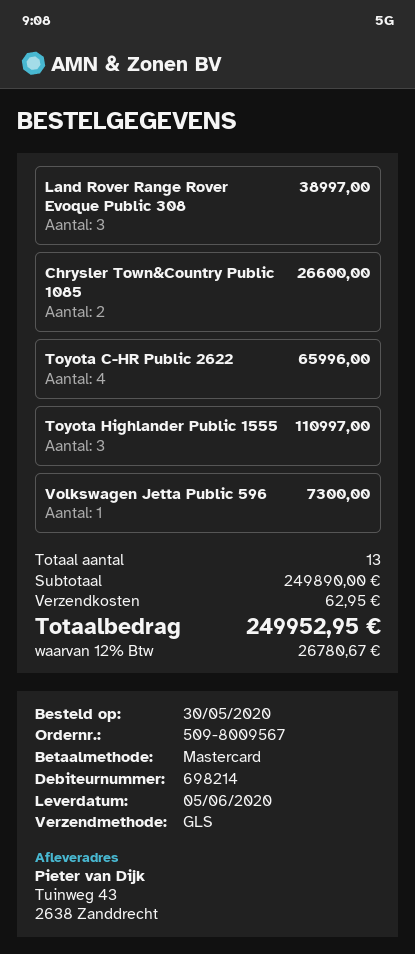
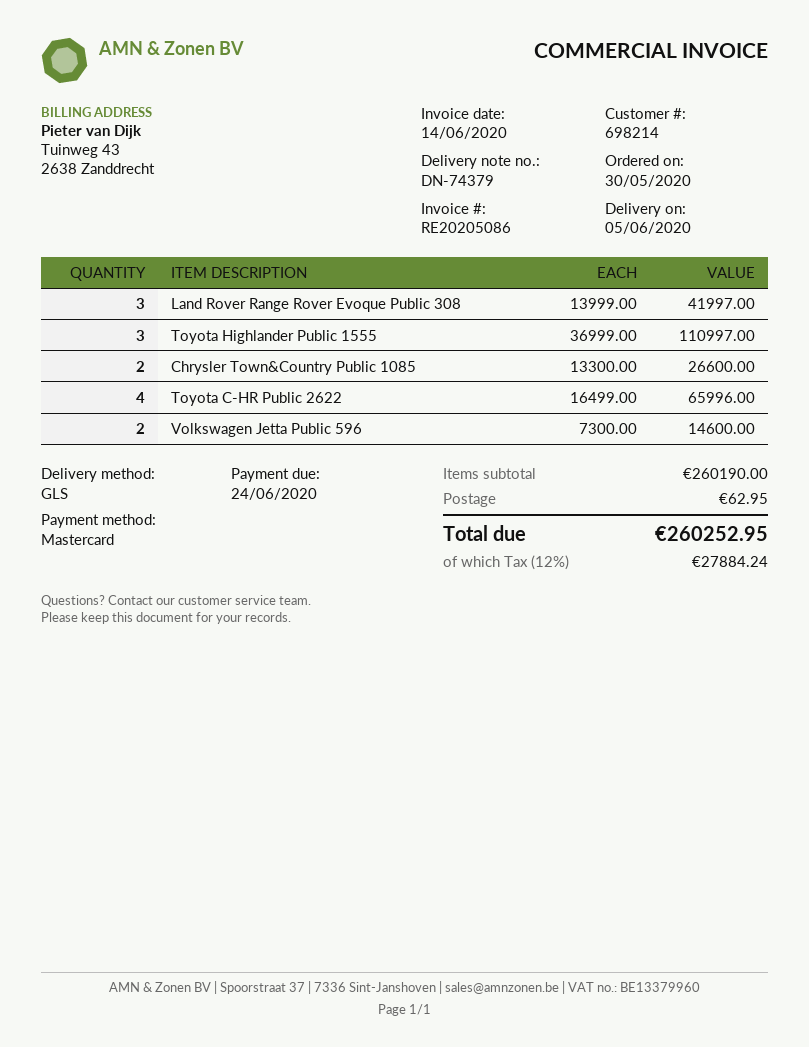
Land Rover Range Rover Evoque Public 308: 3 for 38997.00 -> 3 for 41997.00
Volkswagen Jetta Public 596: 1 for 7300.00 -> 2 for 14600.00
subtotal: 249890.00 -> 260190.00
tax: 12% = 26780.67 -> 12% = 27884.24
total: 249952.95 -> 260252.95

